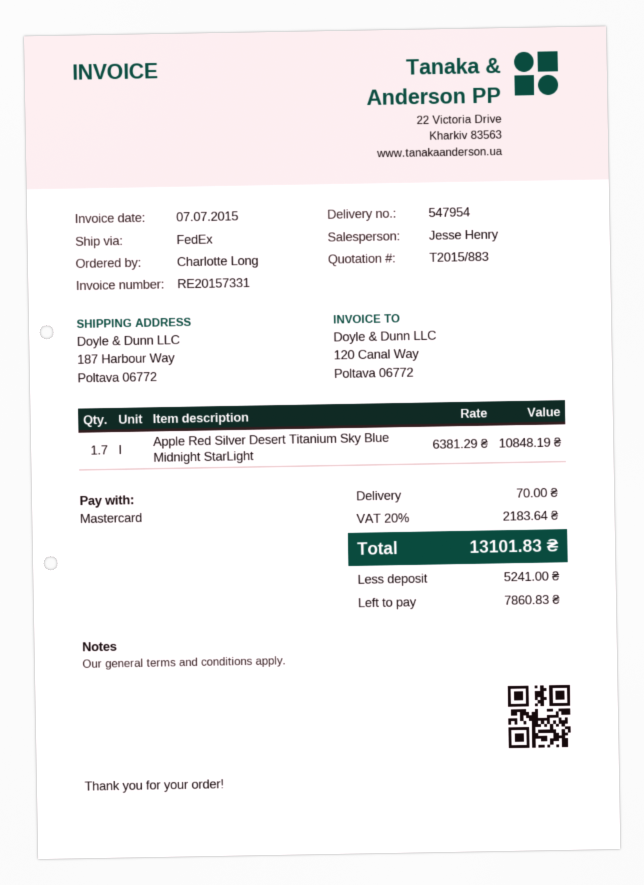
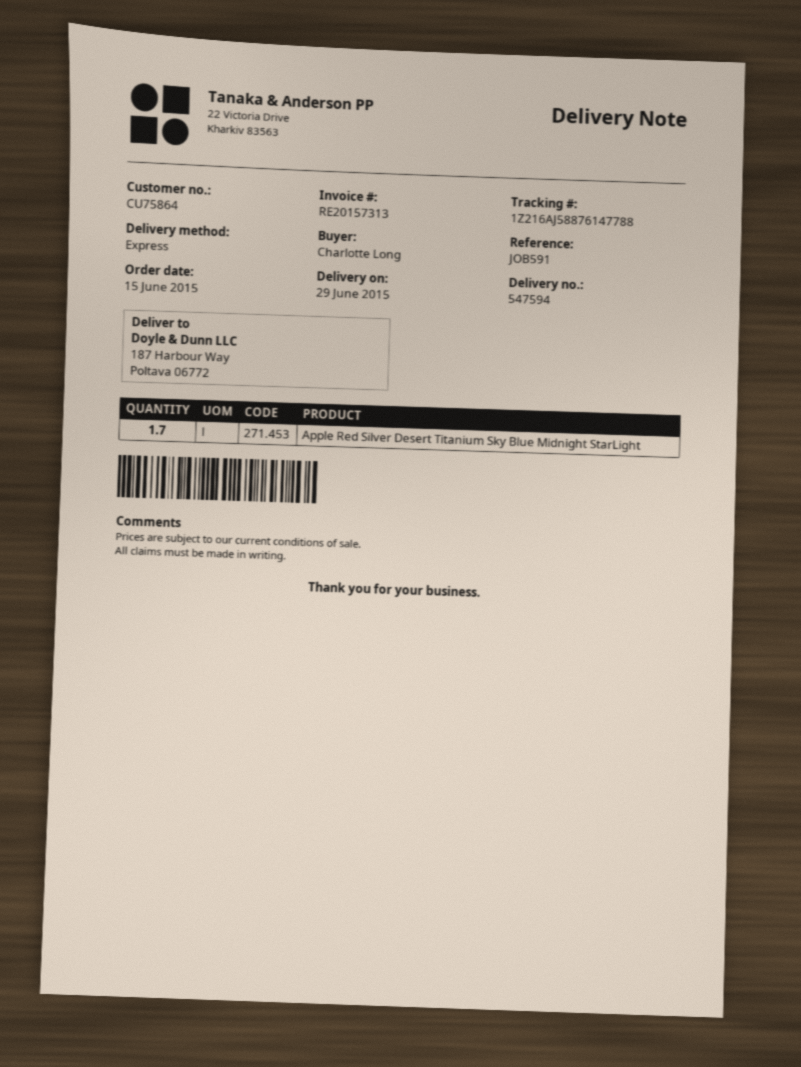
delivery note number: 547954 -> 547594
invoice number: RE20157331 -> RE20157313
shipping method: FedEx -> express

